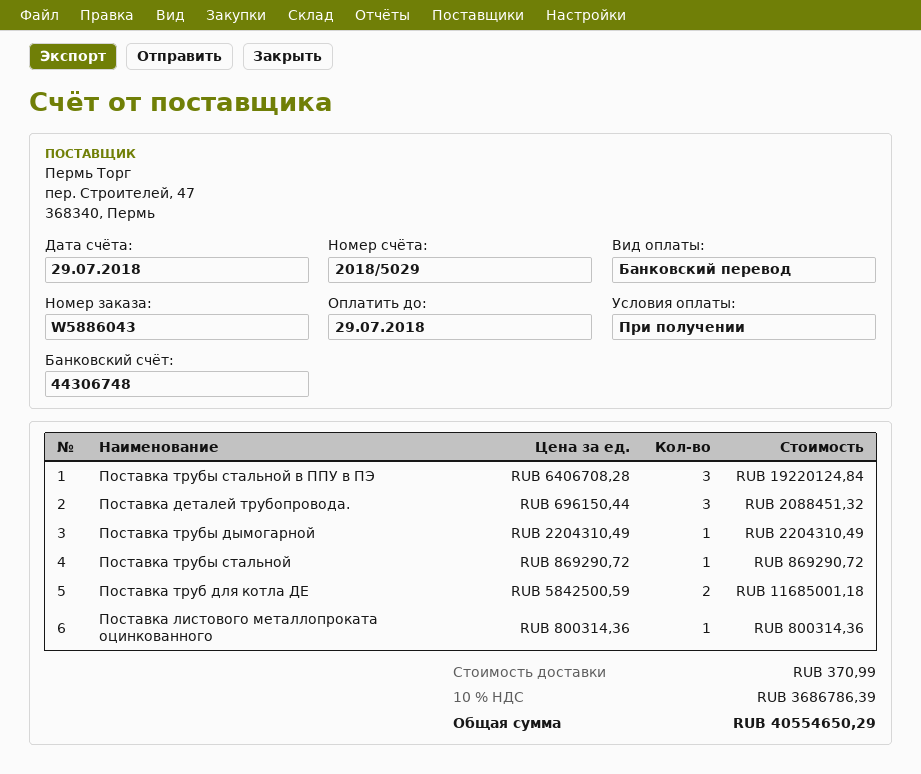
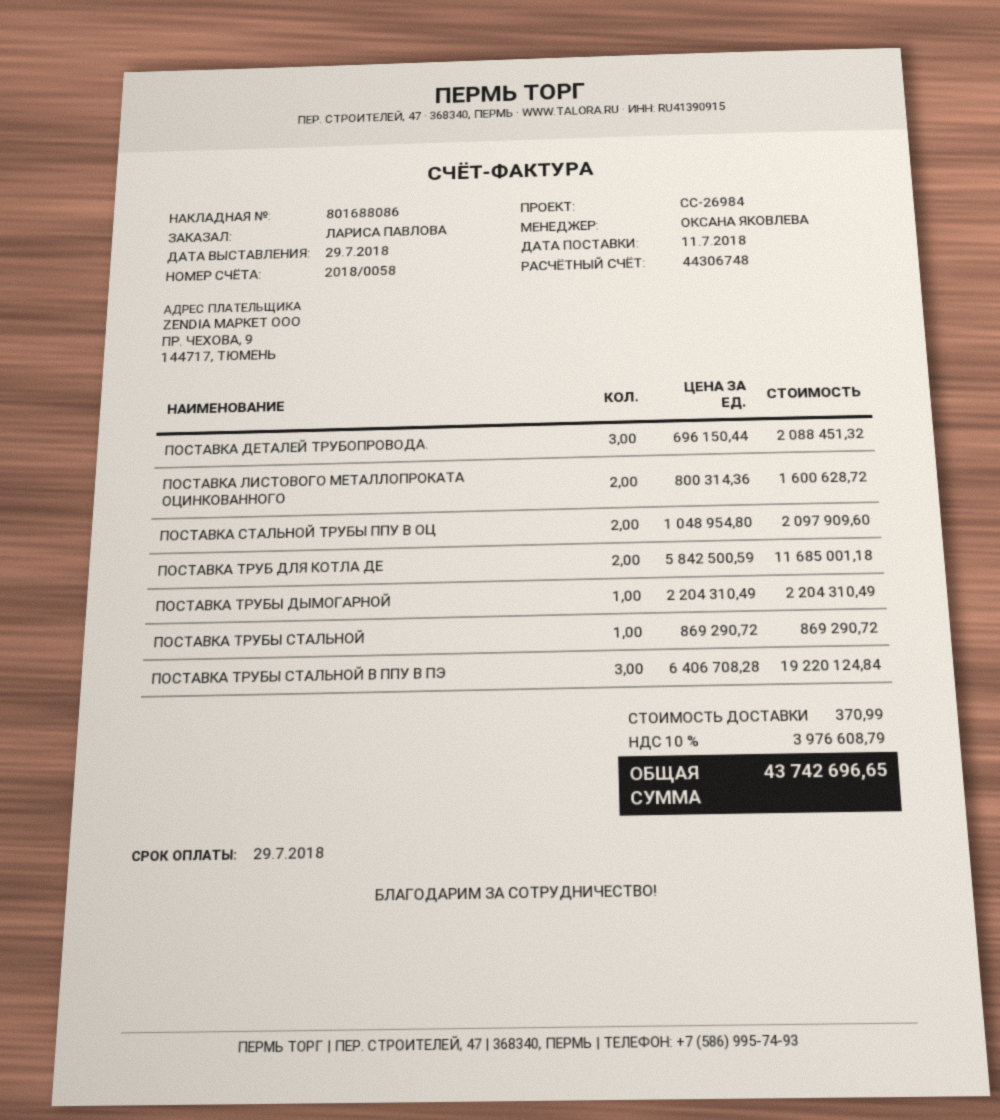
invoice number: 2018/5029 -> 2018/0058
Поставка листового металлопроката оцинкованного: 1 x 800314.36 = 800314.36 -> 2 x 800314.36 = 1600628.72
ПОСТАВКА СТАЛЬНОЙ ТРУБЫ ППУ В ОЦ: none -> 2 x 1048954.80 = 2097909.60
tax: 10% = 3686786.39 -> 10% = 3976608.79
total: 40554650.29 -> 43742696.65

